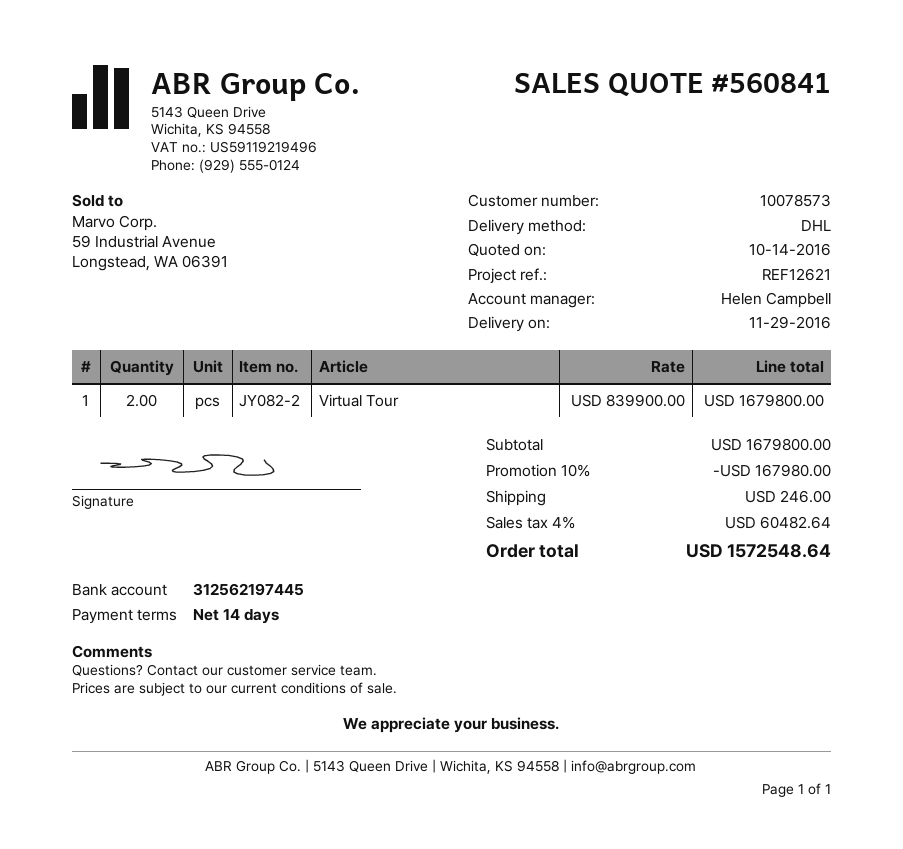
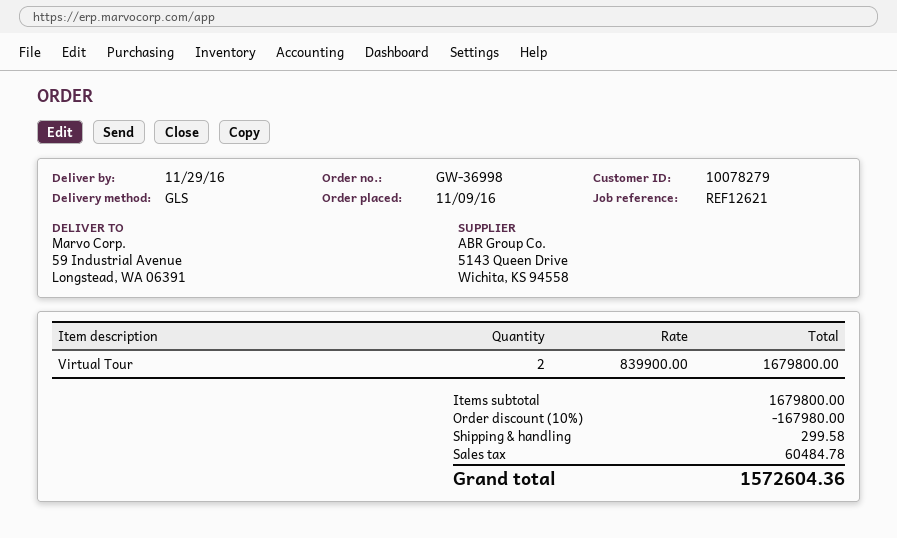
customer number: 10078573 -> 10078279
shipping method: DHL -> GLS
shipping: 246.00 -> 299.58
tax: 60482.64 -> 60484.78
total: 1572548.64 -> 1572604.36

